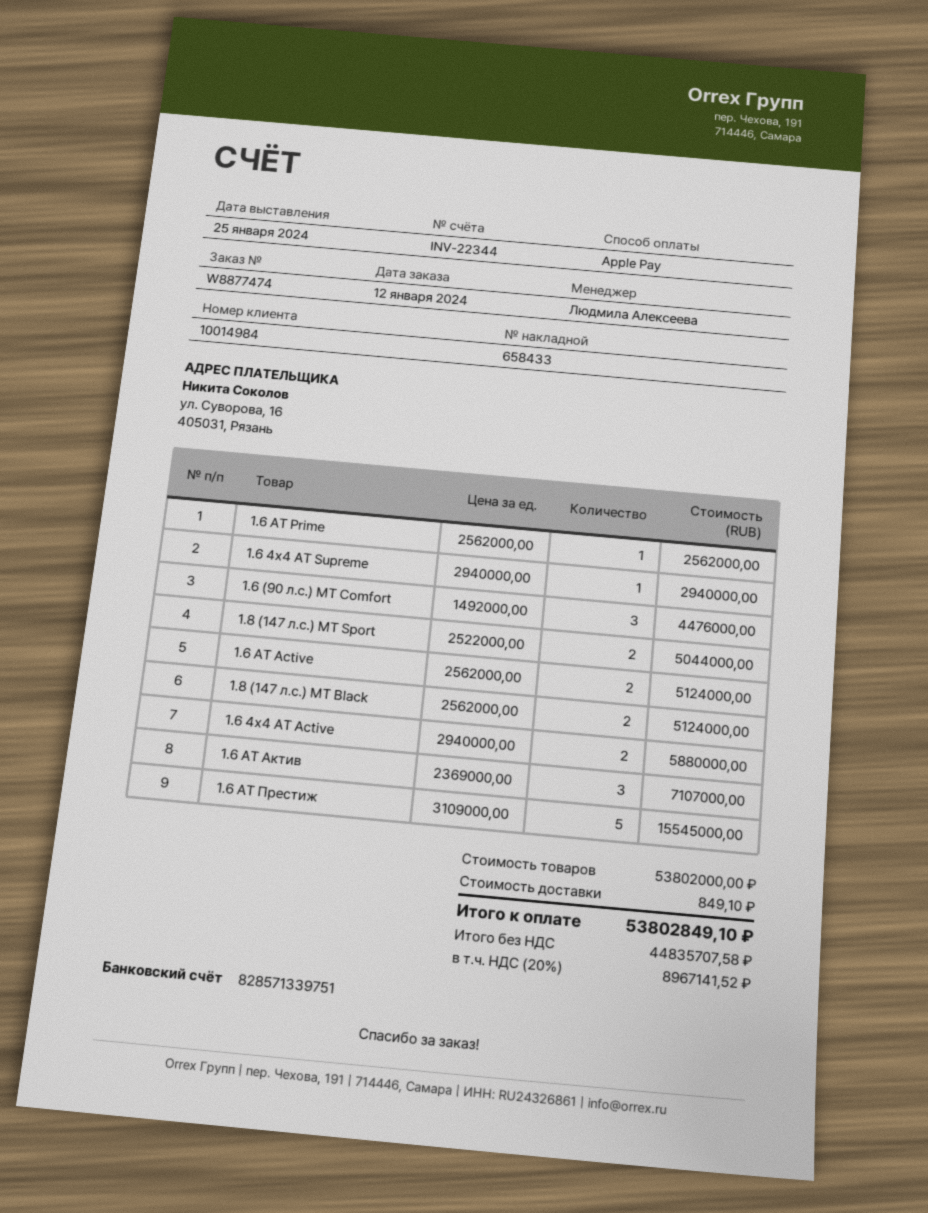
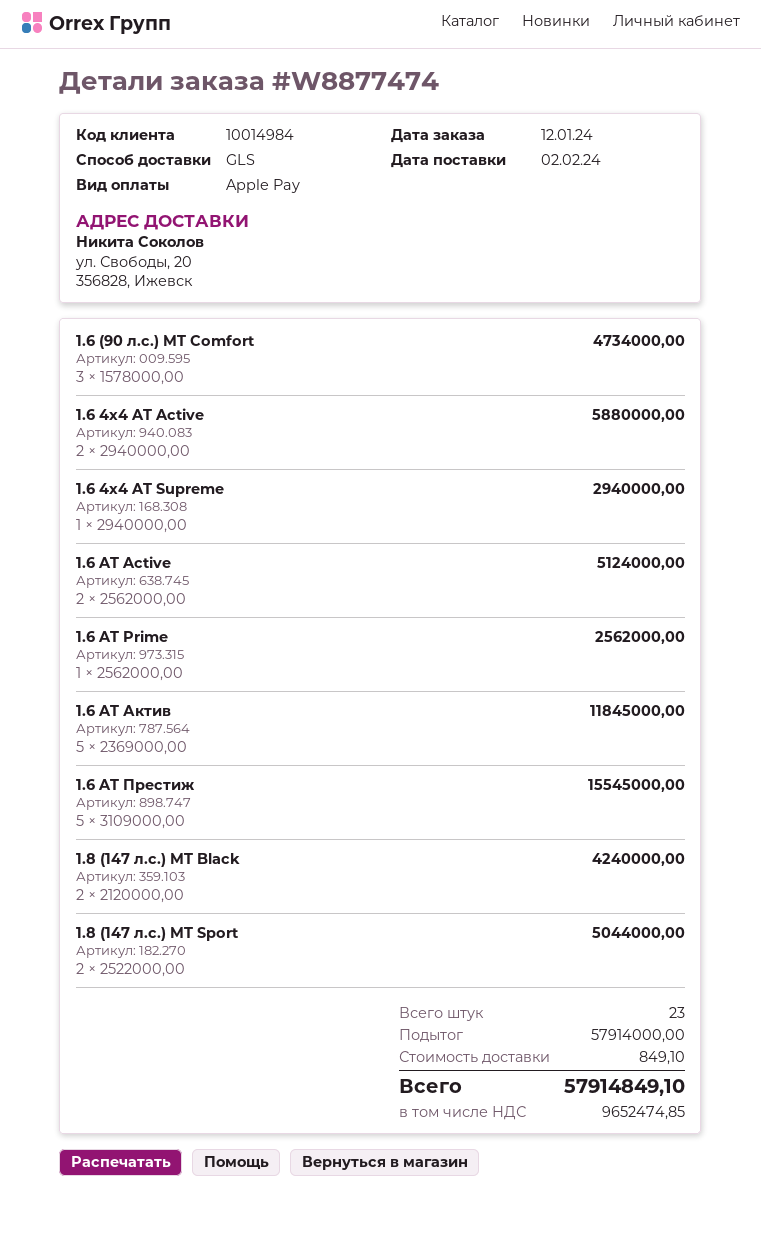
1.6 (90 л.с.) MT Comfort: 3 x 1492000.00 = 4476000.00 -> 3 x 1578000.00 = 4734000.00
1.8 (147 л.с.) MT Black: 2 x 2562000.00 = 5124000.00 -> 2 x 2120000.00 = 4240000.00
1.6 AT Актив: 3 x 2369000.00 = 7107000.00 -> 5 x 2369000.00 = 11845000.00
subtotal: 53802000.00 -> 57914000.00
tax: 8967141.52 -> 9652474.85
total: 53802849.10 -> 57914849.10

